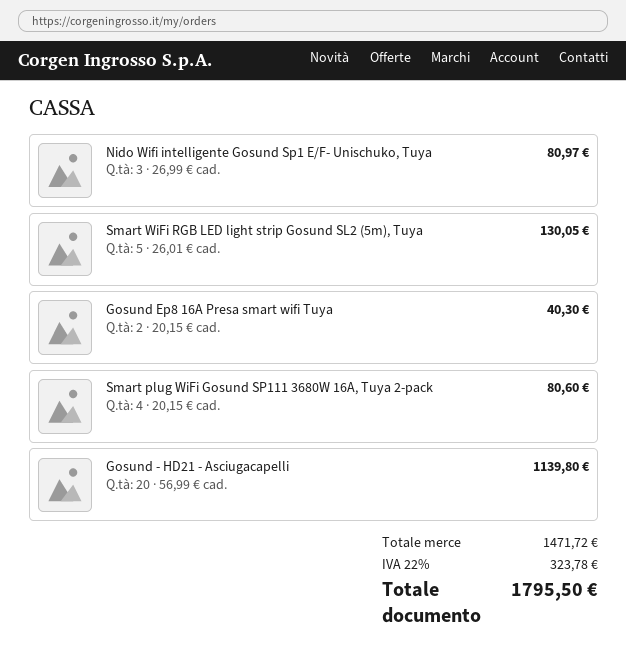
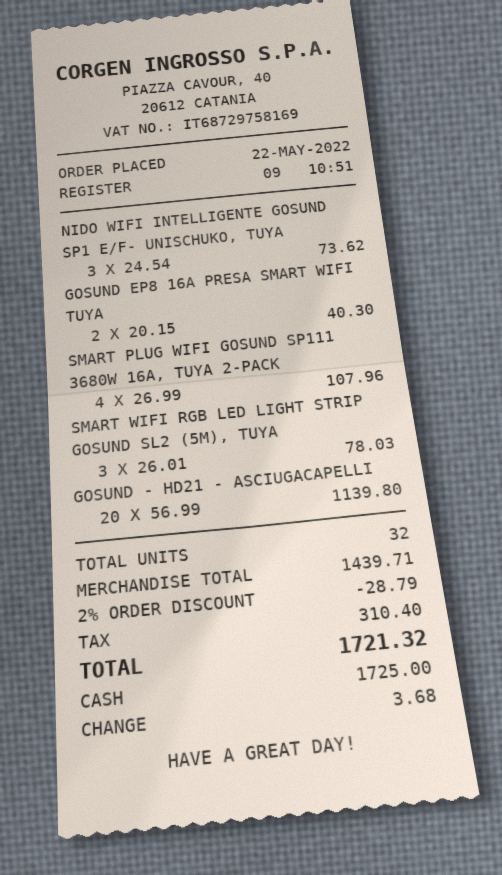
Nido Wifi intelligente Gosund Sp1 E/F- Unischuko, Tuya: 3 x 26.99 = 80.97 -> 3 x 24.54 = 73.62
Smart WiFi RGB LED light strip Gosund SL2 (5m), Tuya: 5 x 26.01 = 130.05 -> 3 x 26.01 = 78.03
Smart plug WiFi Gosund SP111 3680W 16A, Tuya 2-pack: 4 x 20.15 = 80.60 -> 4 x 26.99 = 107.96
subtotal: 1471.72 -> 1439.71
discount: none -> 2% = 28.79
tax: 323.78 -> 310.40
total: 1795.50 -> 1721.32

